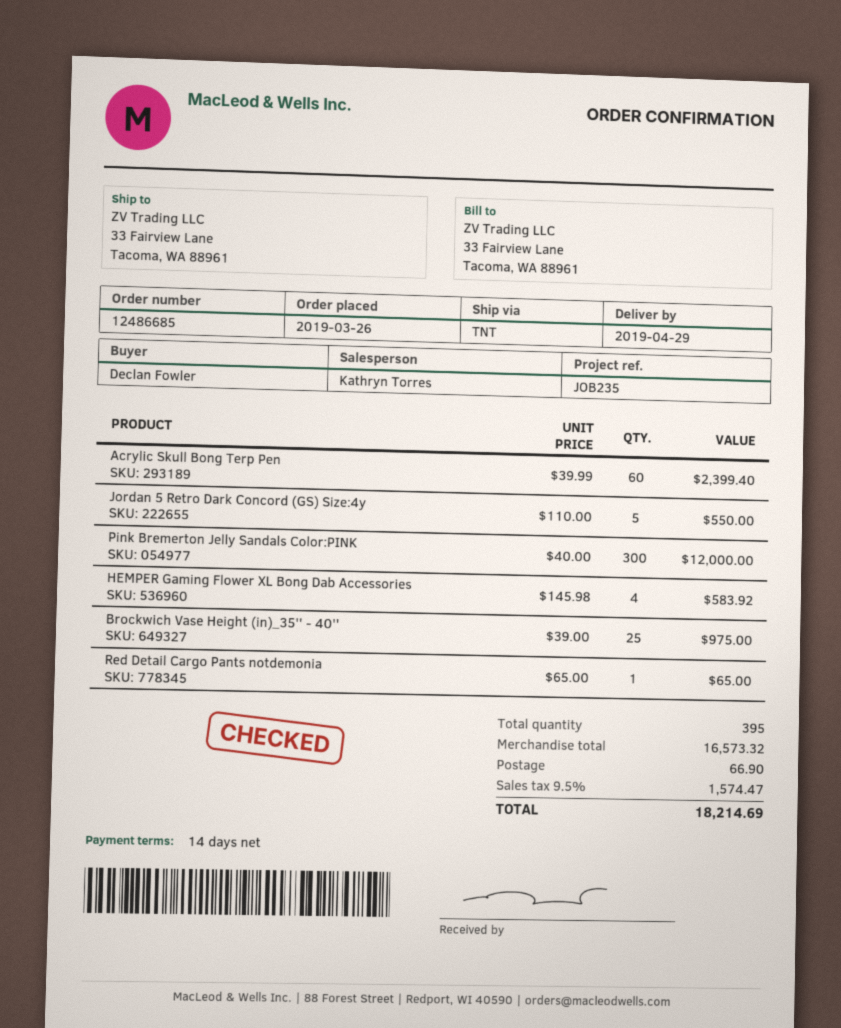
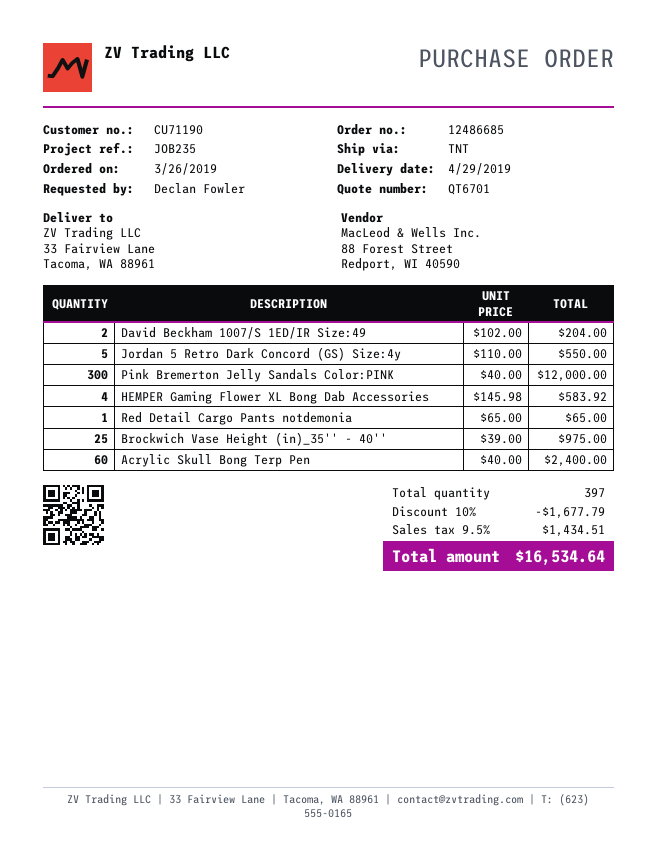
Acrylic Skull Bong Terp Pen: 60 x 39.99 = 2399.40 -> 60 x 40.00 = 2400.00
David Beckham 1007/S 1ED/IR Size:49: none -> 2 x 102.00 = 204.00
total quantity: 395 -> 397
discount: none -> 10% = 1677.79
shipping: 66.90 -> none
tax: 9.5% = 1574.47 -> 9.5% = 1434.51
total: 18214.69 -> 16534.64

